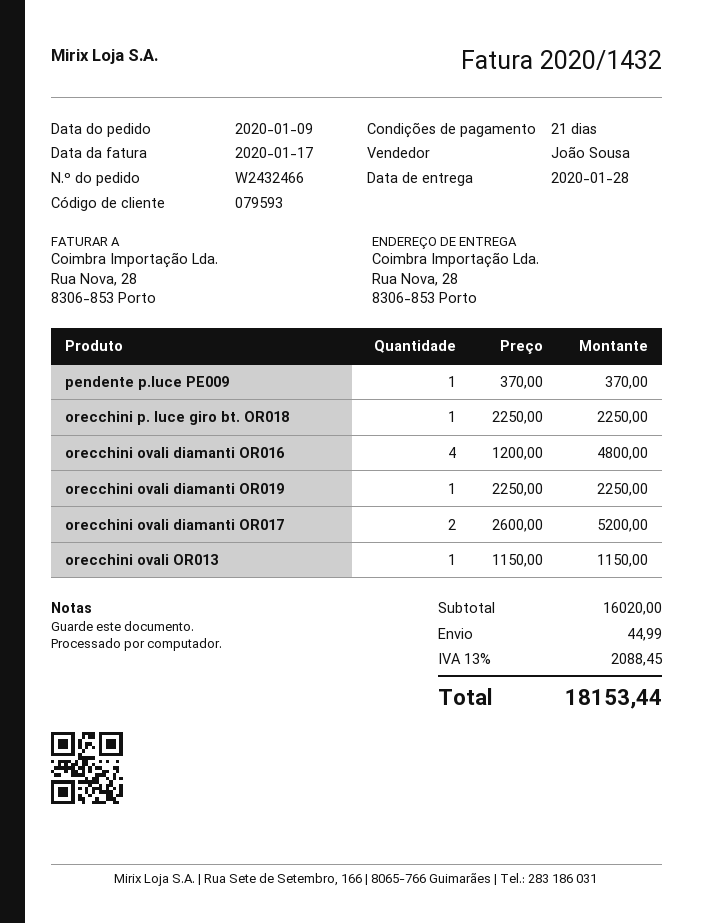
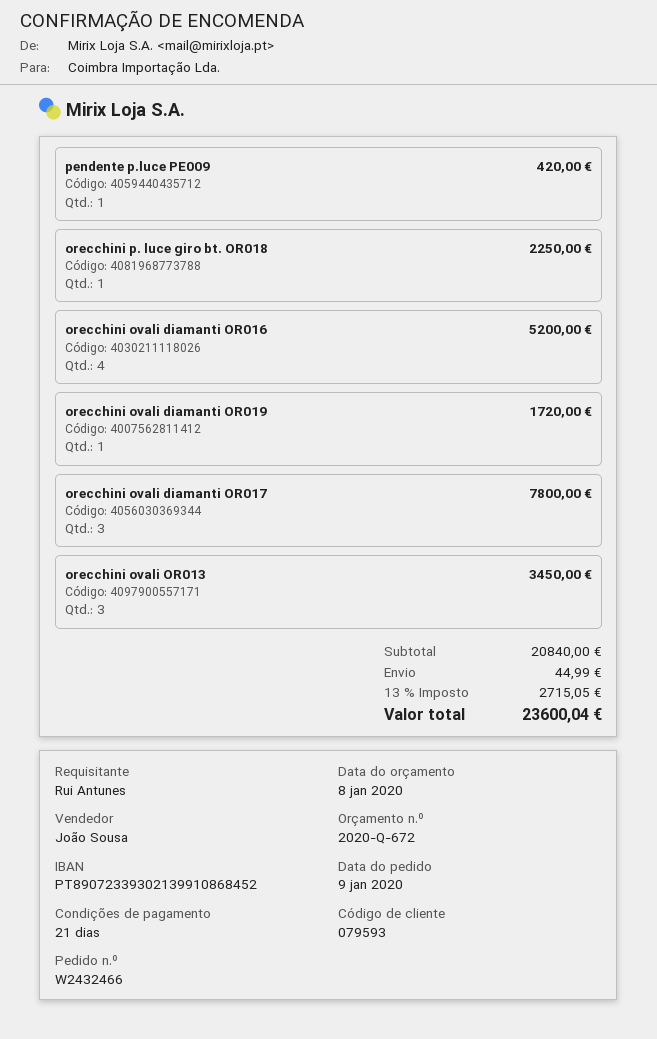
pendente p.luce PE009: 1 for 370.00 -> 1 for 420.00
orecchini ovali diamanti OR016: 4 for 4800.00 -> 4 for 5200.00
orecchini ovali diamanti OR019: 1 for 2250.00 -> 1 for 1720.00
orecchini ovali diamanti OR017: 2 for 5200.00 -> 3 for 7800.00
orecchini ovali OR013: 1 for 1150.00 -> 3 for 3450.00
subtotal: 16020.00 -> 20840.00
tax: 13% = 2088.45 -> 13% = 2715.05
total: 18153.44 -> 23600.04

